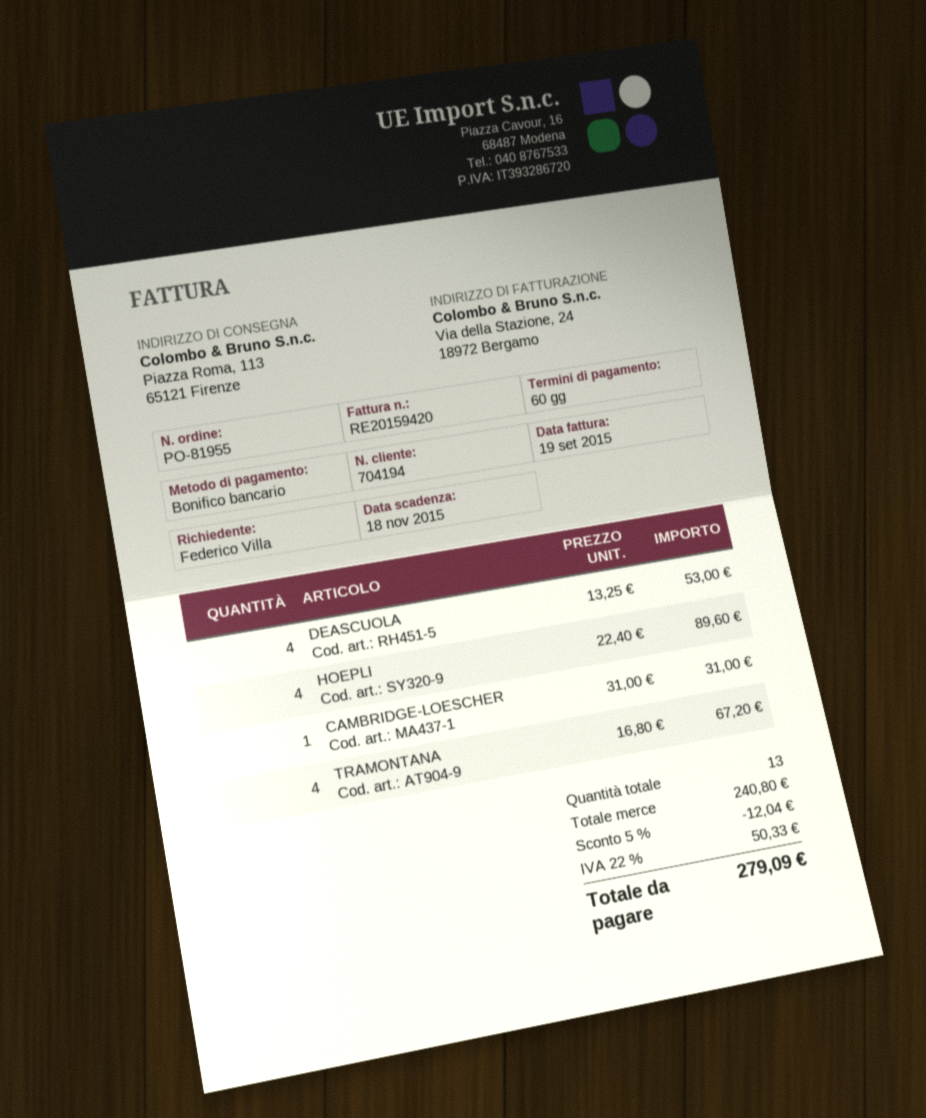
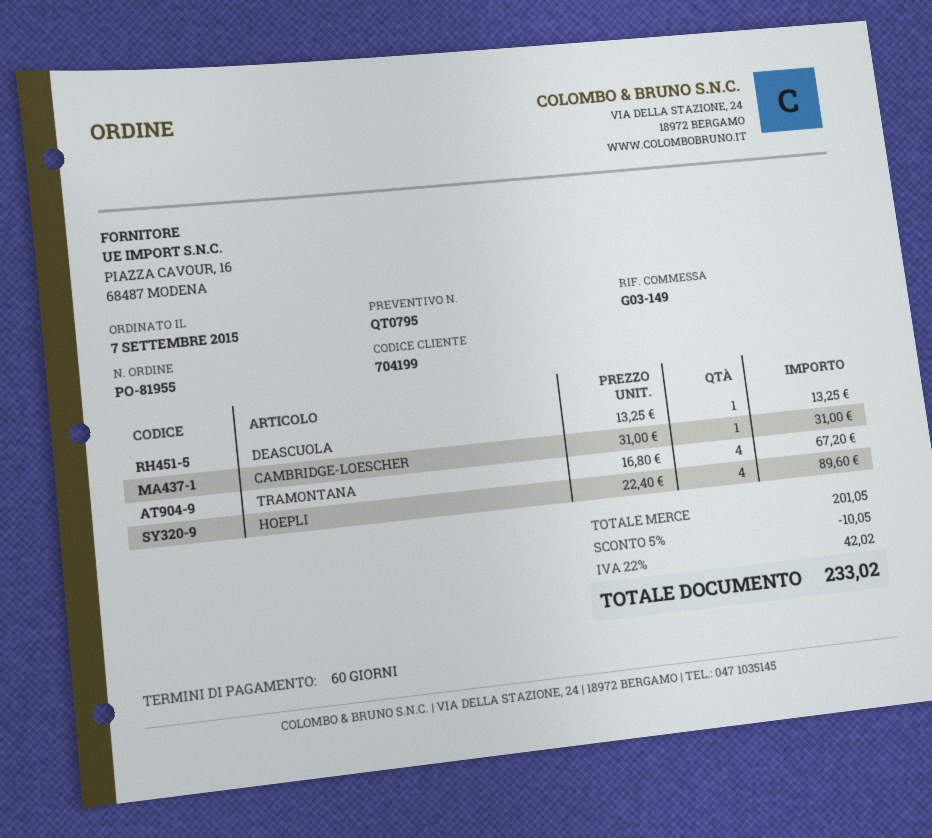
customer number: 704194 -> 704199
DEASCUOLA: 4 x 13.25 = 53.00 -> 1 x 13.25 = 13.25
subtotal: 240.80 -> 201.05
discount: 5% = 12.04 -> 5% = 10.05
tax: 22% = 50.33 -> 22% = 42.02
total: 279.09 -> 233.02

